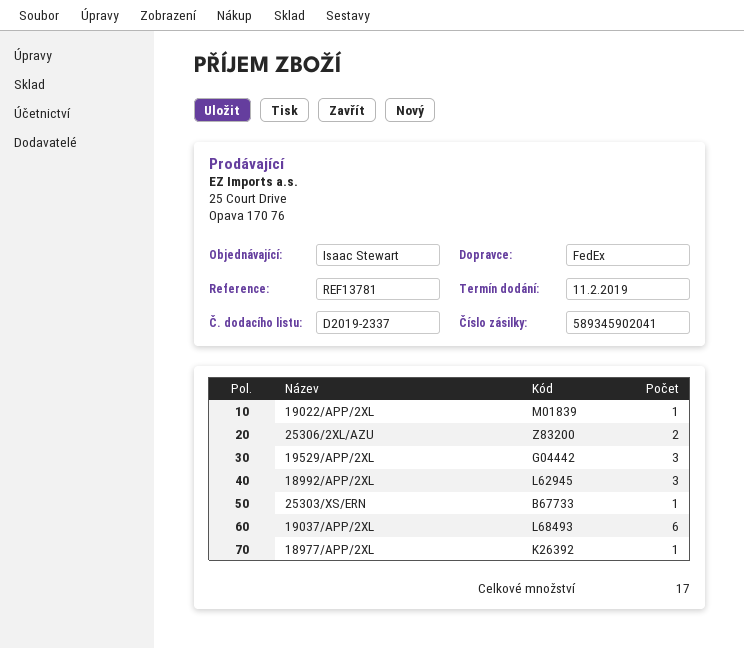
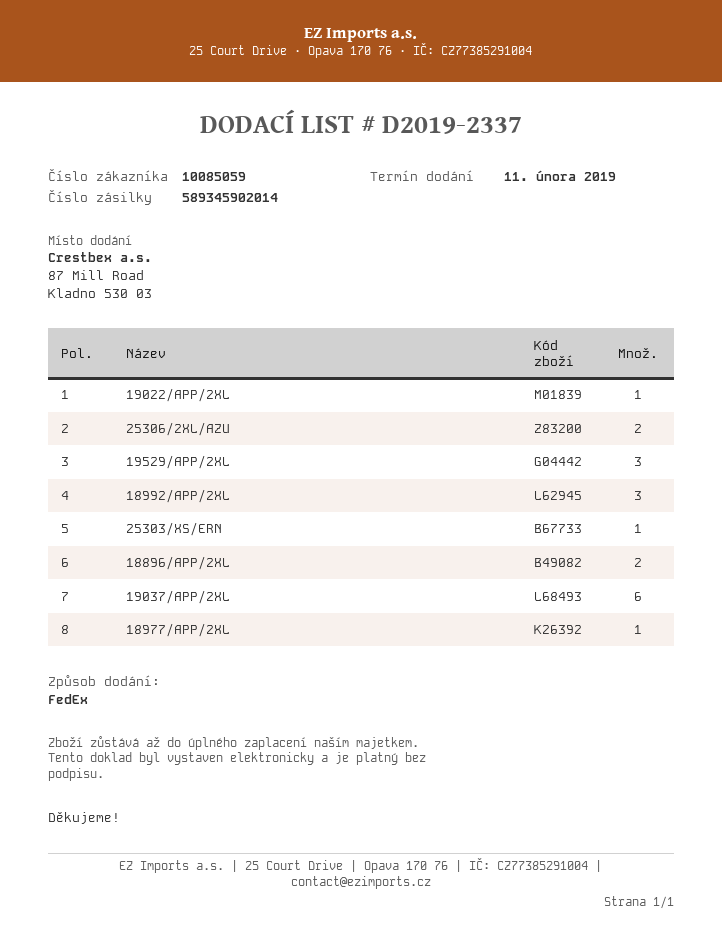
tracking number: 589345902041 -> 589345902014
18896/APP/2XL: none -> 2

